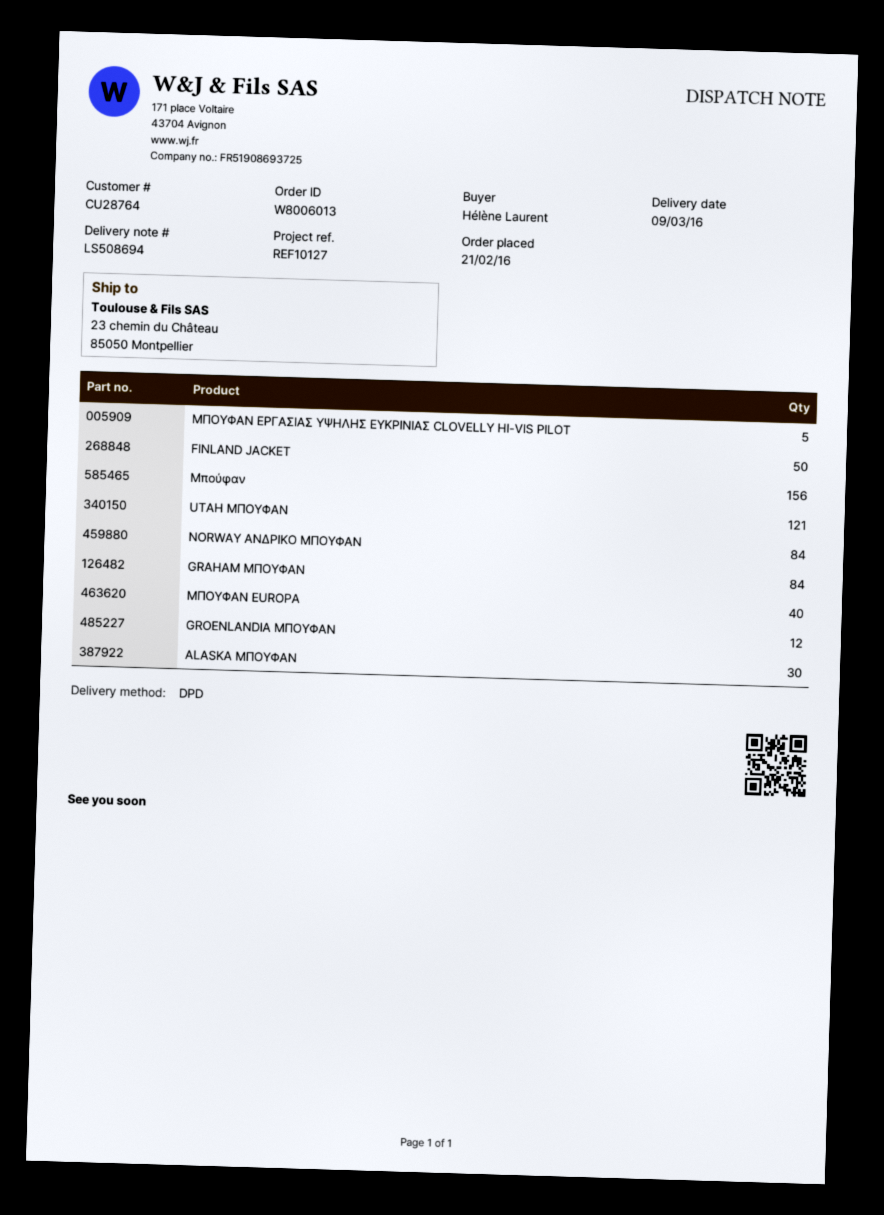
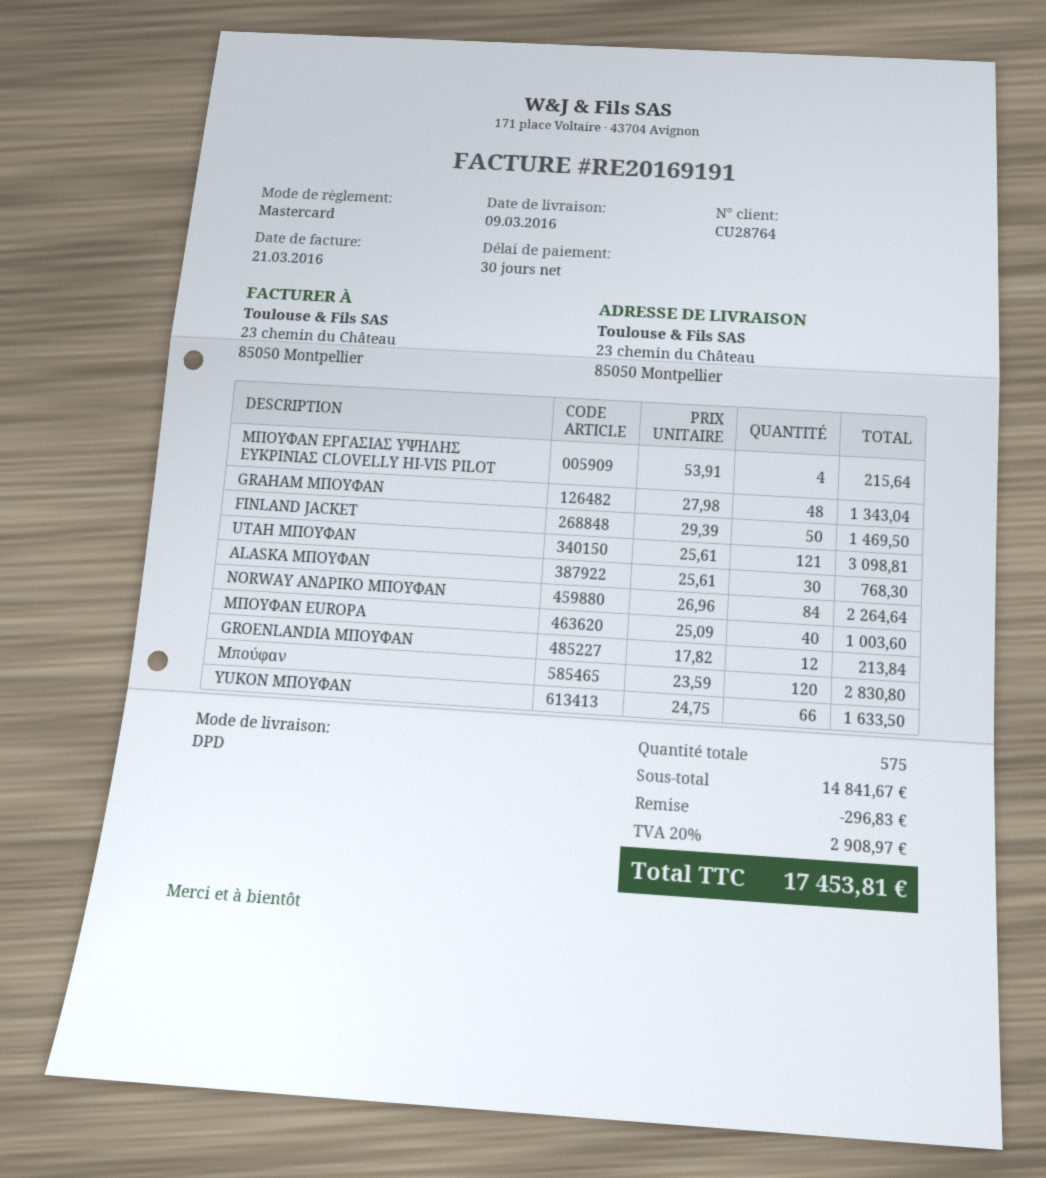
ΜΠΟΥΦΑΝ ΕΡΓΑΣΙΑΣ ΥΨΗΛΗΣ ΕΥΚΡΙΝΙΑΣ CLOVELLY HI-VIS PILOT: 5 -> 4
Μπούφαν: 156 -> 120
GRAHAM ΜΠΟΥΦΑΝ: 84 -> 48
YUKON ΜΠΟΥΦΑΝ: none -> 66

